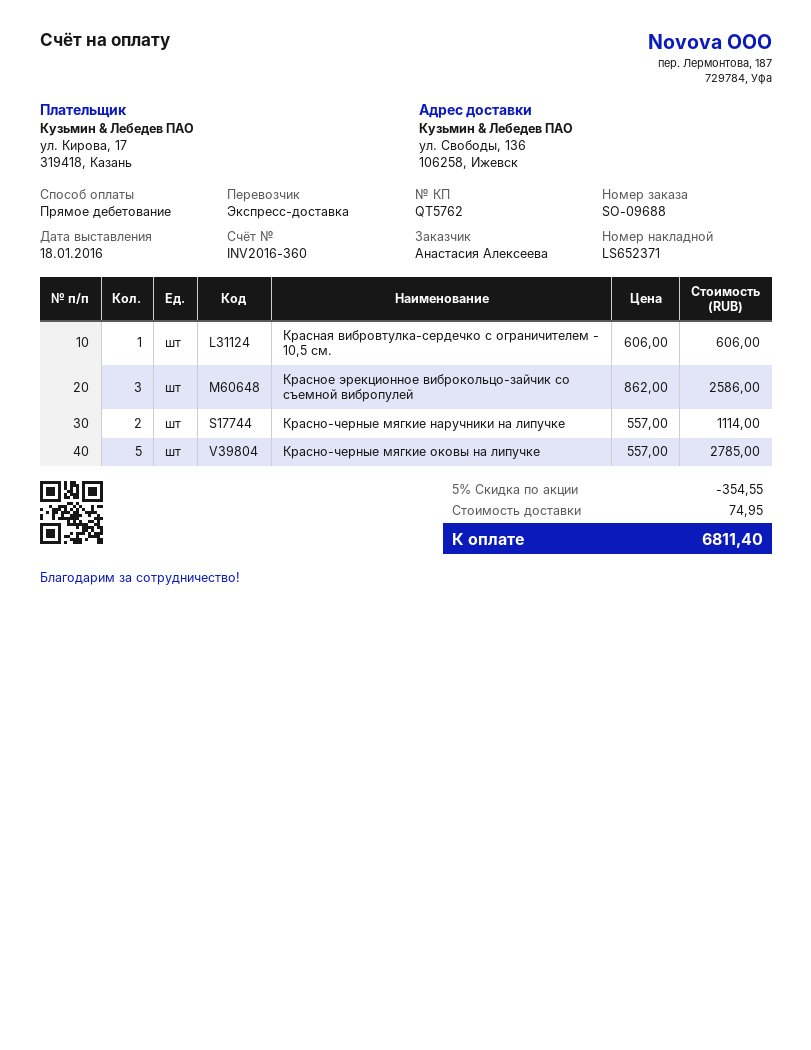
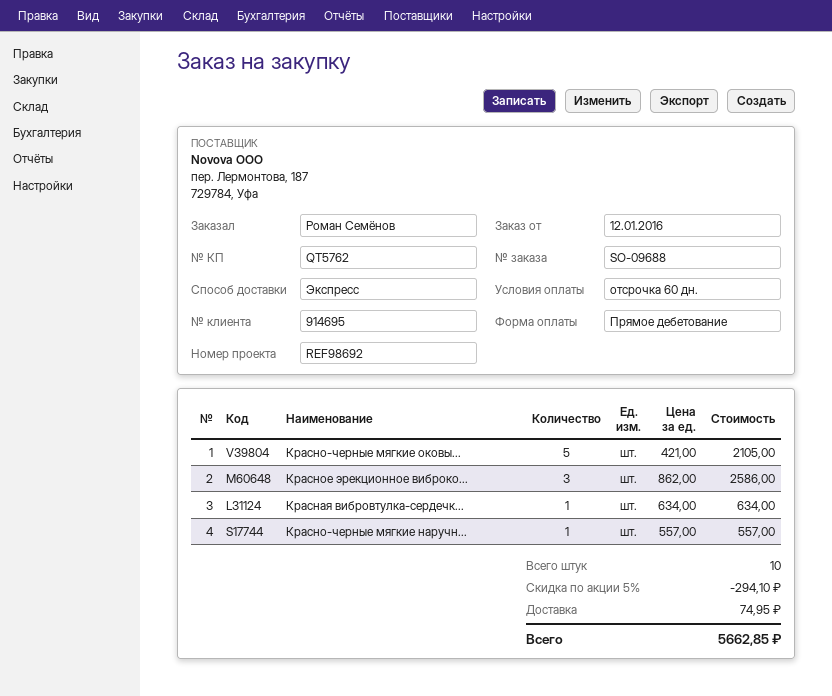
ordered by: Анастасия Алексеева -> Роман Семёнов
Красная вибровтулка-сердечко с ограничителем - 10,5 см.: 1 x 606.00 = 606.00 -> 1 x 634.00 = 634.00
Красно-черные мягкие наручники на липучке: 2 x 557.00 = 1114.00 -> 1 x 557.00 = 557.00
Красно-черные мягкие оковы на липучке: 5 x 557.00 = 2785.00 -> 5 x 421.00 = 2105.00
discount: 5% = 354.55 -> 5% = 294.10
total: 6811.40 -> 5662.85

